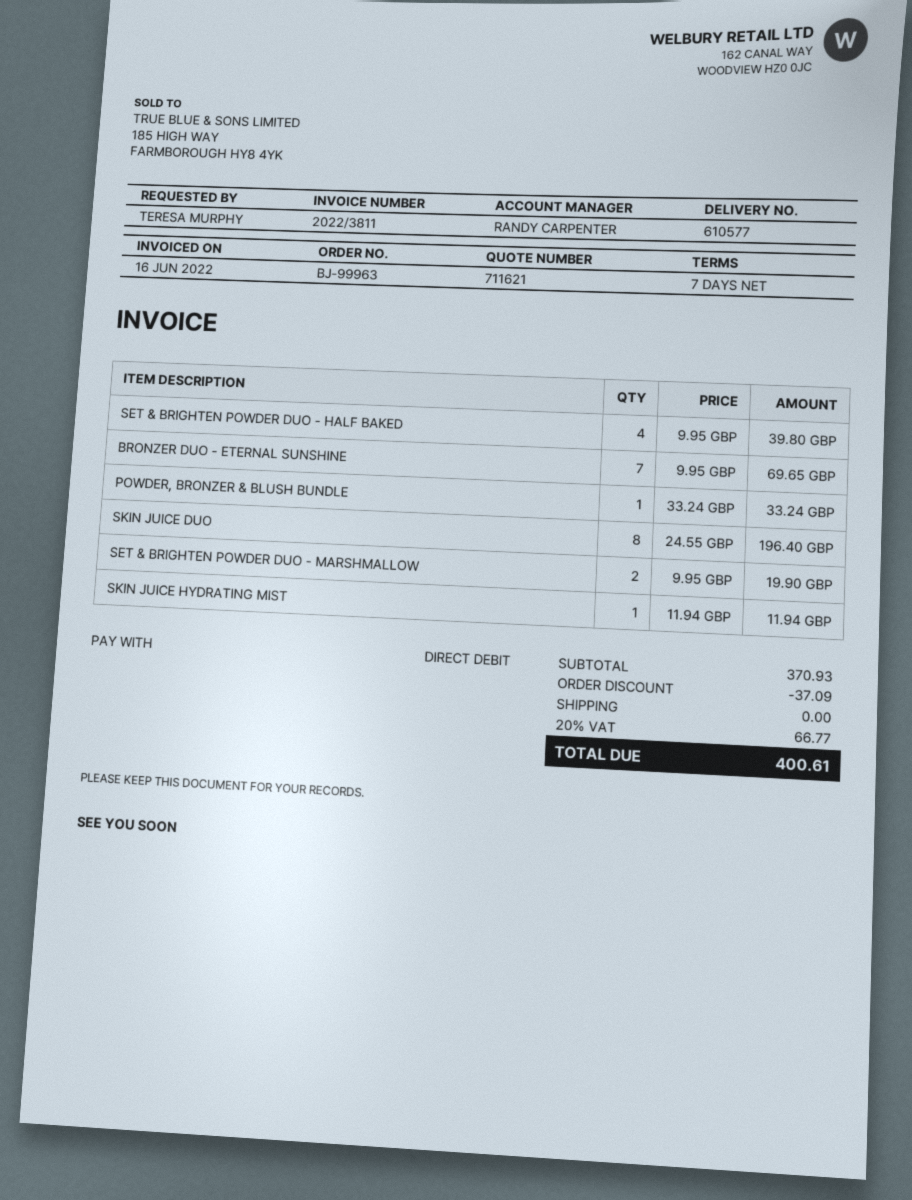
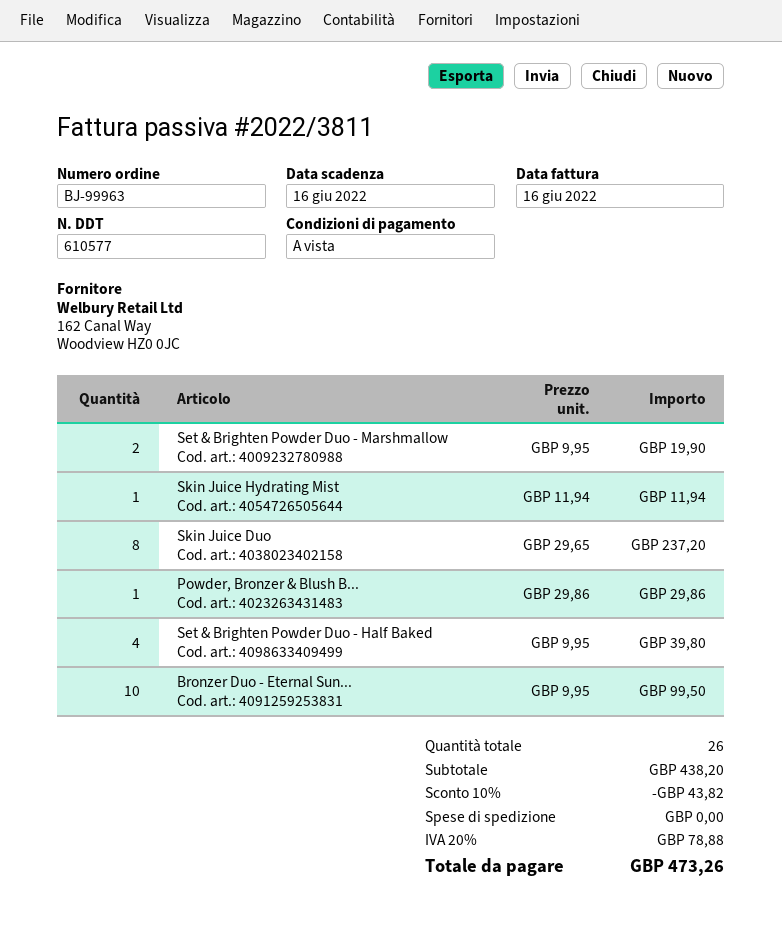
payment terms: 7 days -> on receipt
BRONZER DUO - ETERNAL SUNSHINE: 7 x 9.95 = 69.65 -> 10 x 9.95 = 99.50
POWDER, BRONZER & BLUSH BUNDLE: 1 x 33.24 = 33.24 -> 1 x 29.86 = 29.86
SKIN JUICE DUO: 8 x 24.55 = 196.40 -> 8 x 29.65 = 237.20
subtotal: 370.93 -> 438.20
discount: 37.09 -> 43.82
tax: 20% = 66.77 -> 20% = 78.88
total: 400.61 -> 473.26

